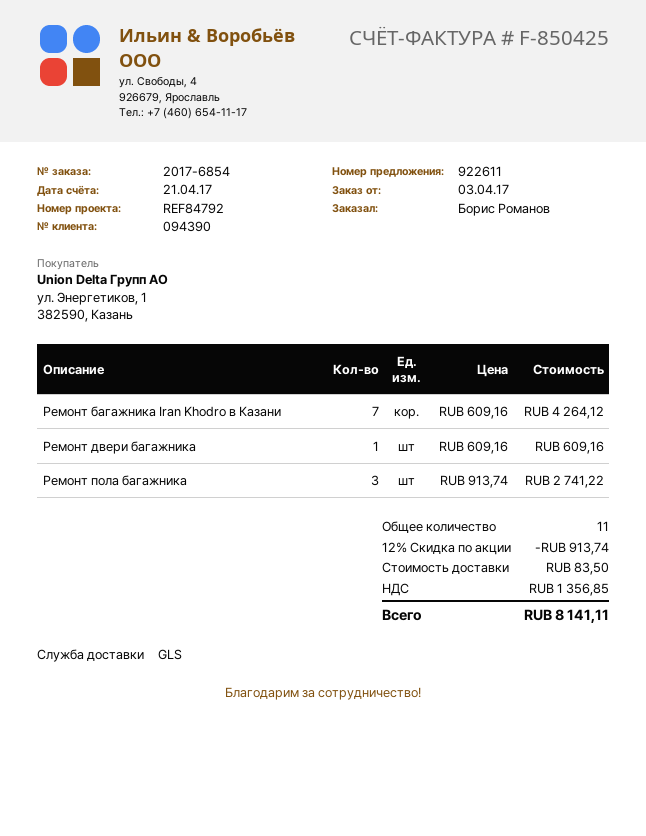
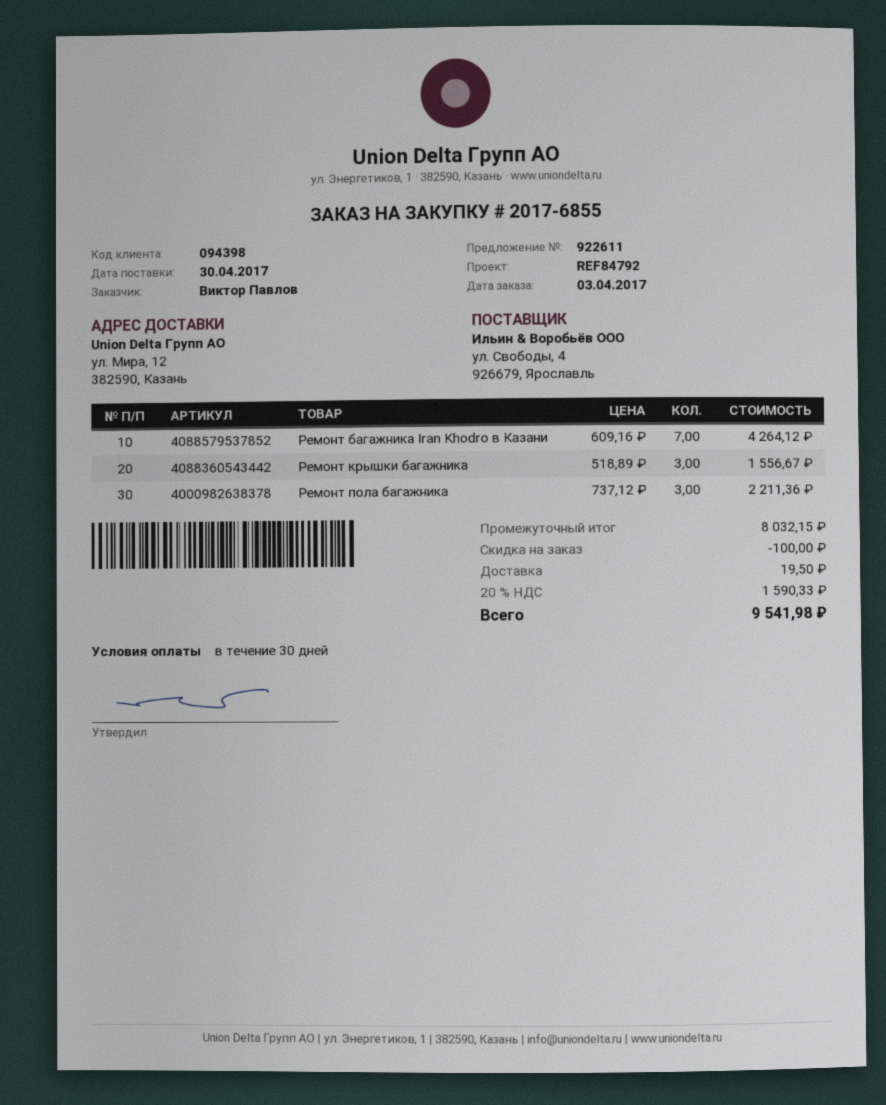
order number: 2017-6854 -> 2017-6855
customer number: 094390 -> 094398
ordered by: Борис Романов -> Виктор Павлов
Ремонт двери багажника: 1 x 609.16 = 609.16 -> none
Ремонт пола багажника: 3 x 913.74 = 2741.22 -> 3 x 737.12 = 2211.36
Ремонт крышки багажника: none -> 3 x 518.89 = 1556.67
discount: 913.74 -> 100.00
shipping: 83.50 -> 19.50
tax: 1356.85 -> 1590.33
total: 8141.11 -> 9541.98

